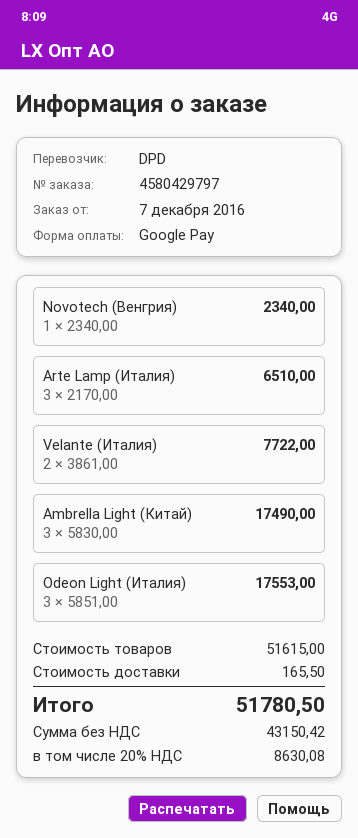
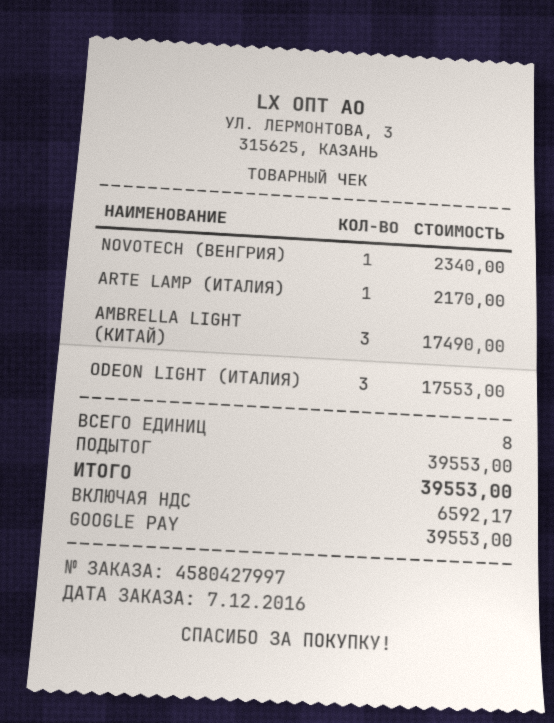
order number: 4580429797 -> 4580427997
Arte Lamp (Италия): 3 for 6510.00 -> 1 for 2170.00
Velante (Италия): 2 for 7722.00 -> none
subtotal: 51615.00 -> 39553.00
shipping: 165.50 -> none
tax: 8630.08 -> 6592.17
total: 51780.50 -> 39553.00

